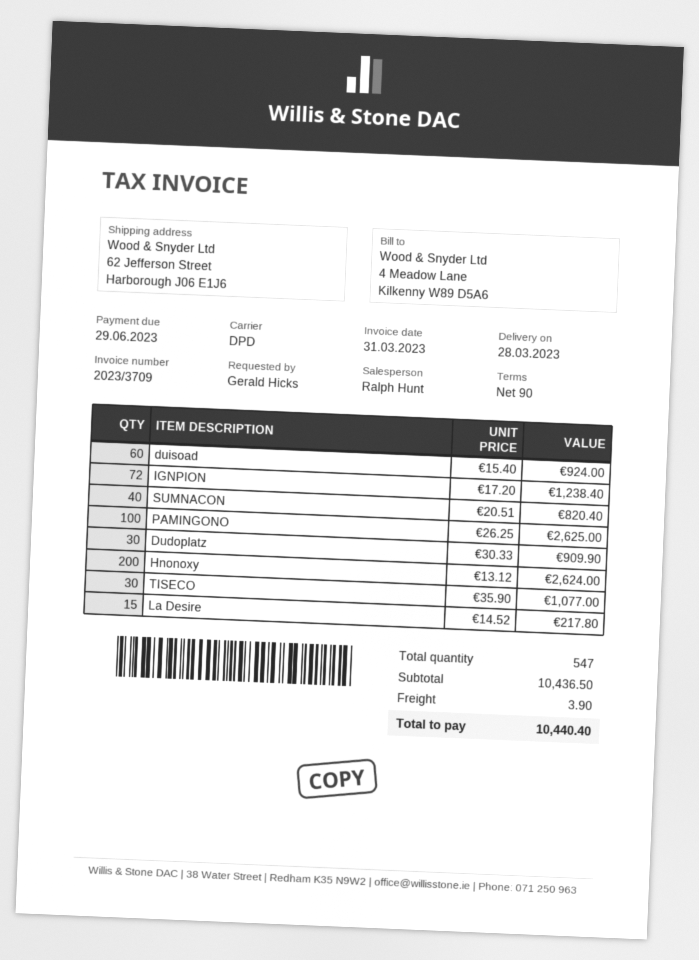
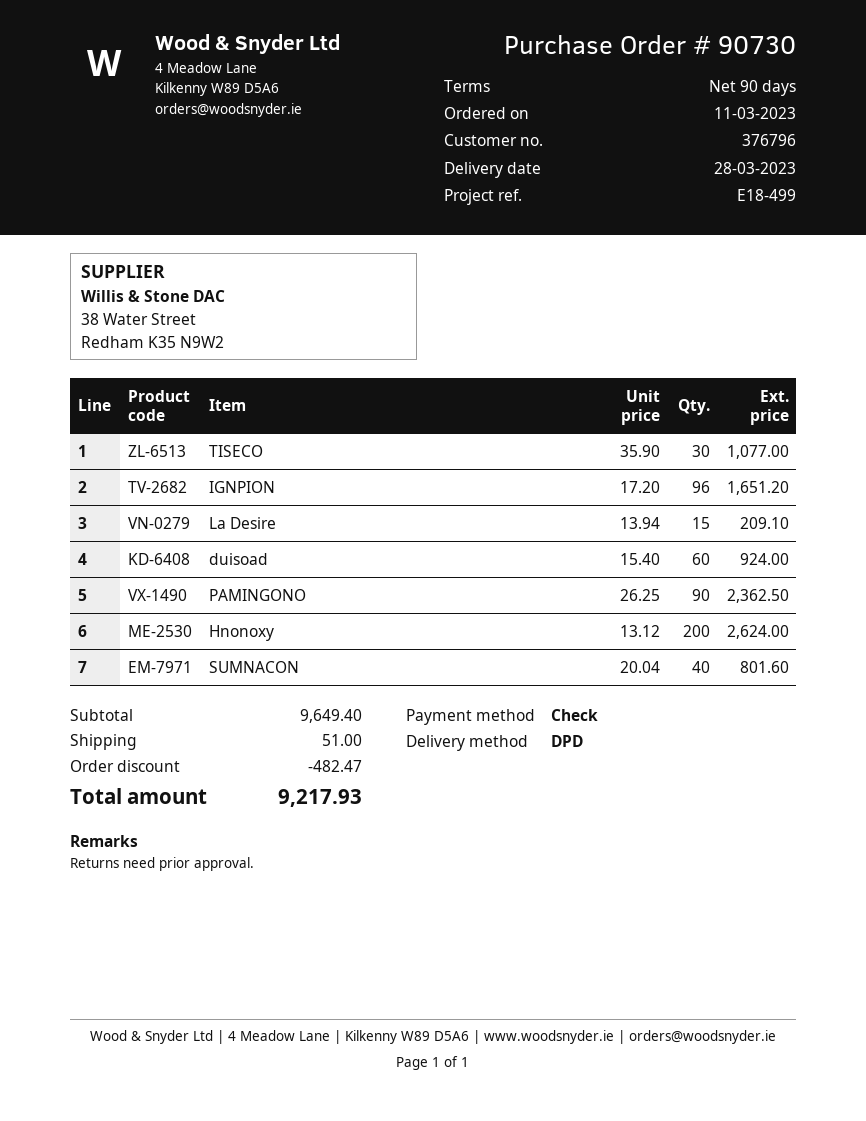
IGNPION: 72 x 17.20 = 1238.40 -> 96 x 17.20 = 1651.20
SUMNACON: 40 x 20.51 = 820.40 -> 40 x 20.04 = 801.60
PAMINGONO: 100 x 26.25 = 2625.00 -> 90 x 26.25 = 2362.50
Dudoplatz: 30 x 30.33 = 909.90 -> none
La Desire: 15 x 14.52 = 217.80 -> 15 x 13.94 = 209.10
subtotal: 10436.50 -> 9649.40
discount: none -> 482.47
shipping: 3.90 -> 51.00
total: 10440.40 -> 9217.93

